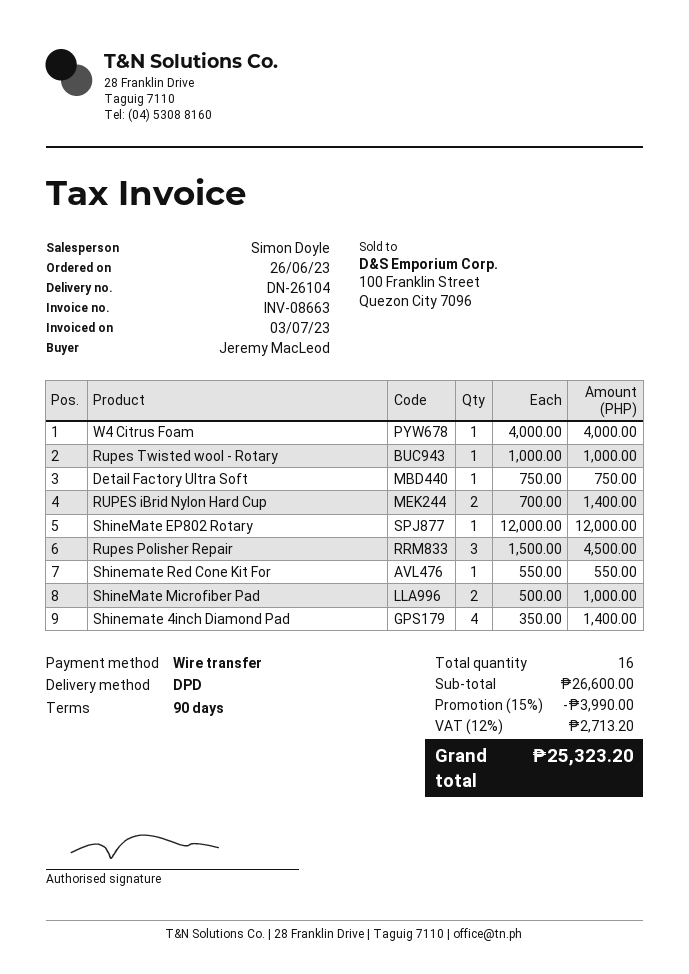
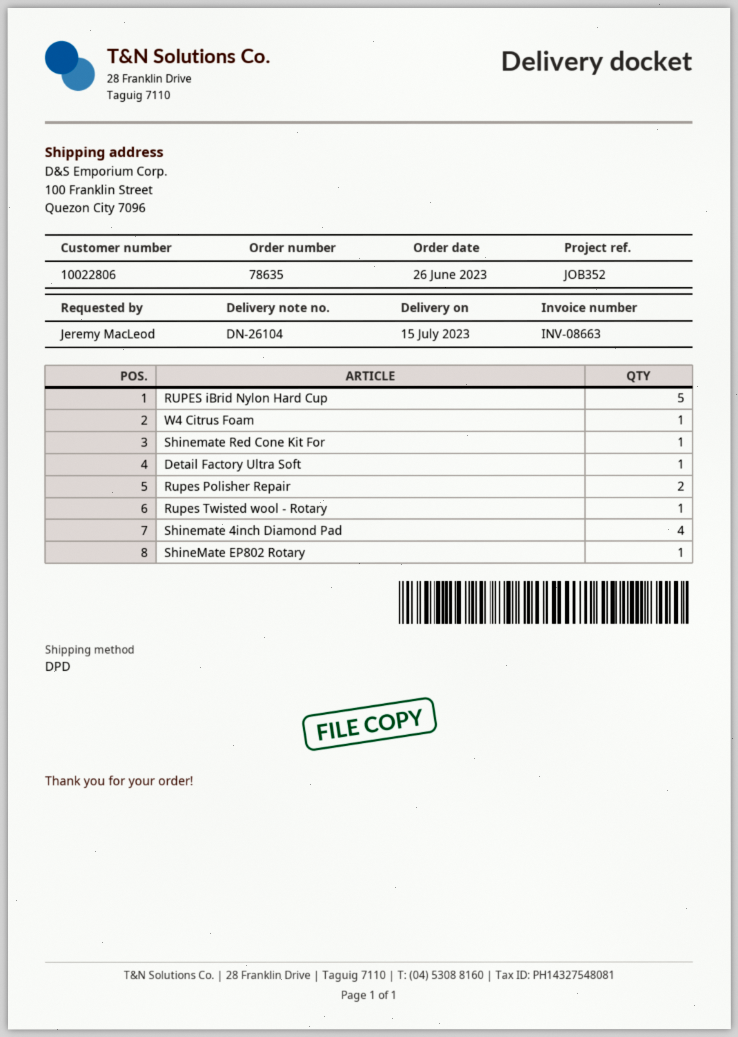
RUPES iBrid Nylon Hard Cup: 2 -> 5
Rupes Polisher Repair: 3 -> 2
ShineMate Microfiber Pad: 2 -> none

